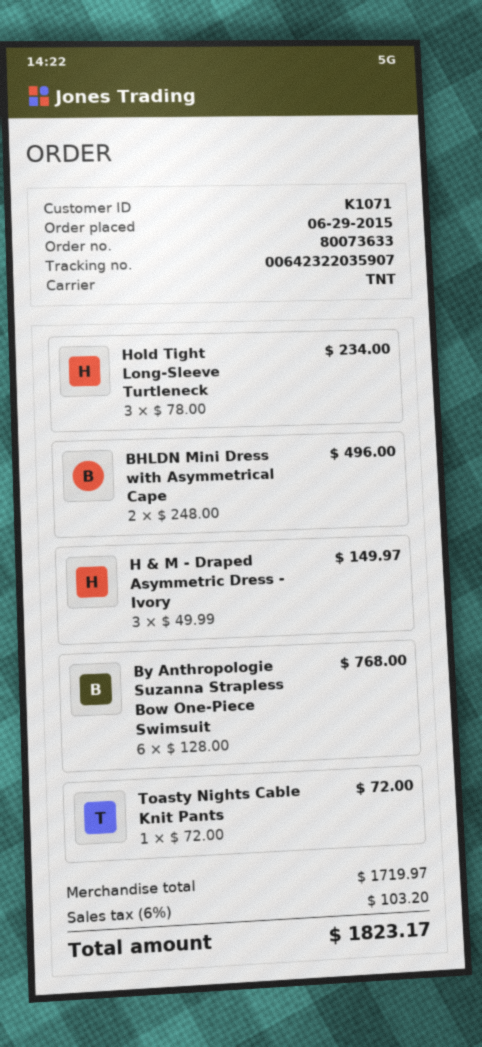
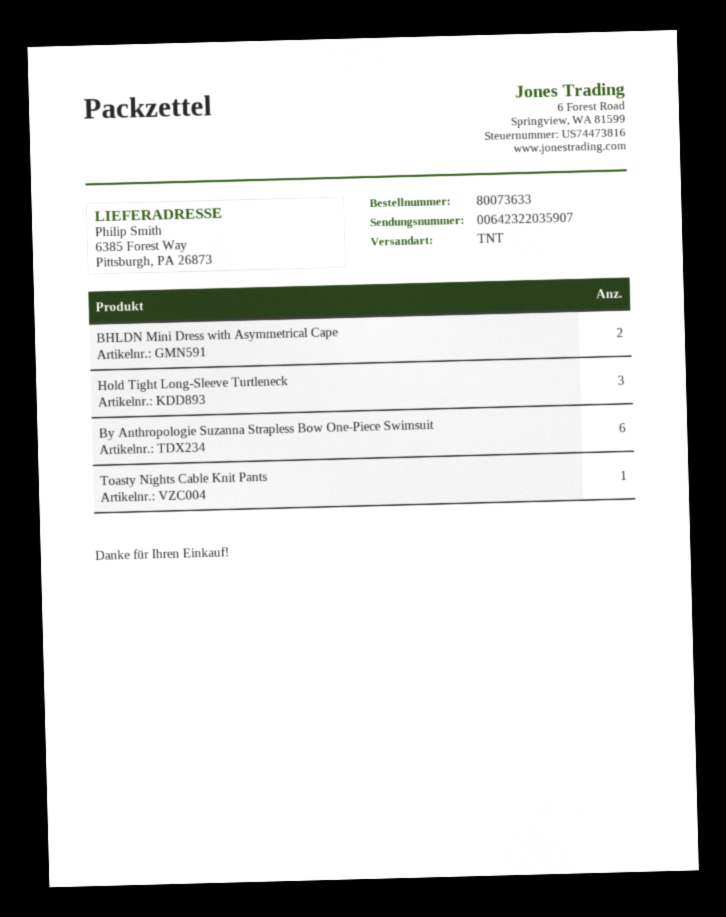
H & M - Draped Asymmetric Dress - Ivory: 3 -> none

